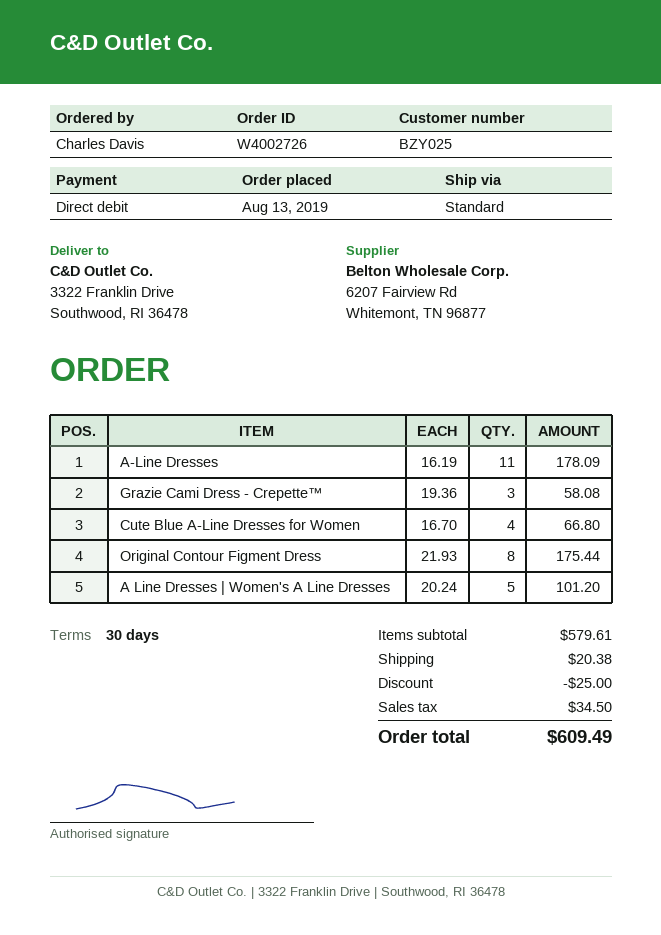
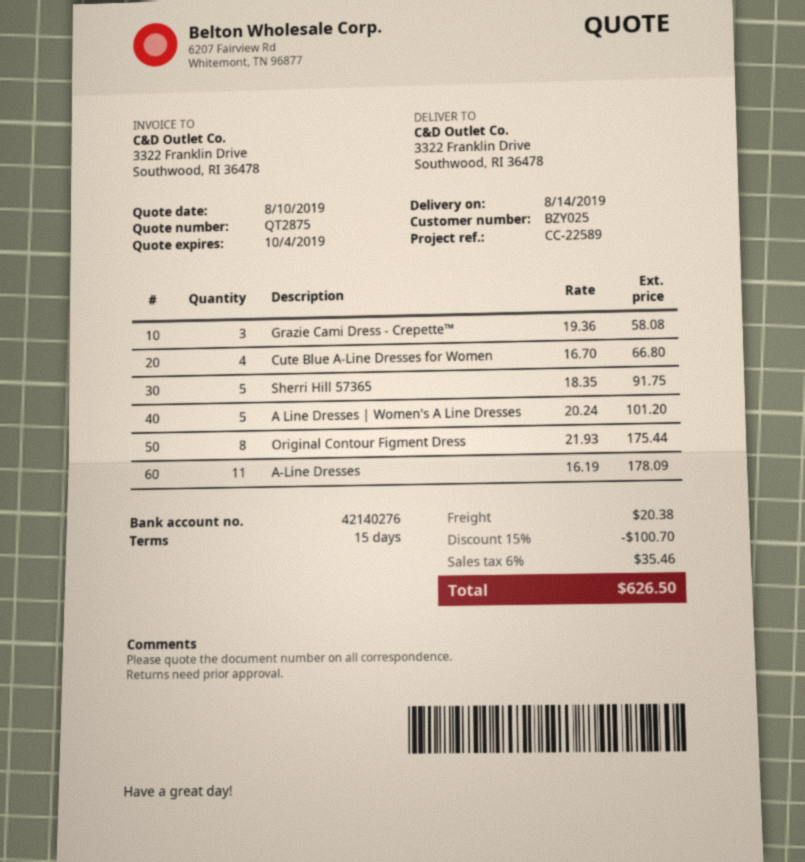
payment terms: 30 days -> 15 days
Sherri Hill 57365: none -> 5 x 18.35 = 91.75
discount: 25.00 -> 100.70
tax: 34.50 -> 35.46
total: 609.49 -> 626.50

